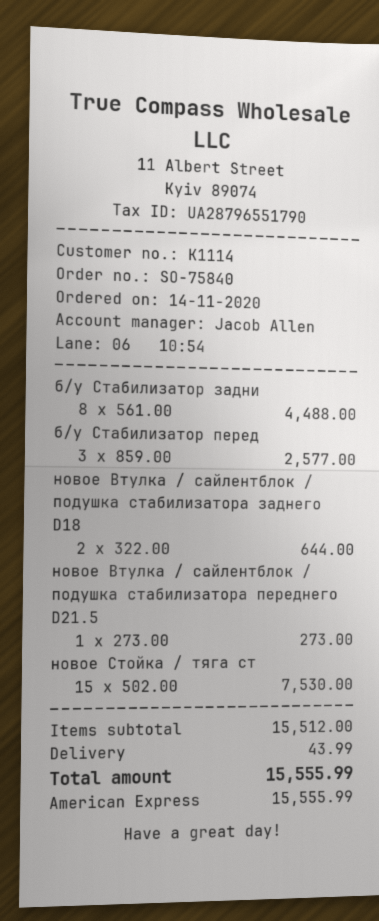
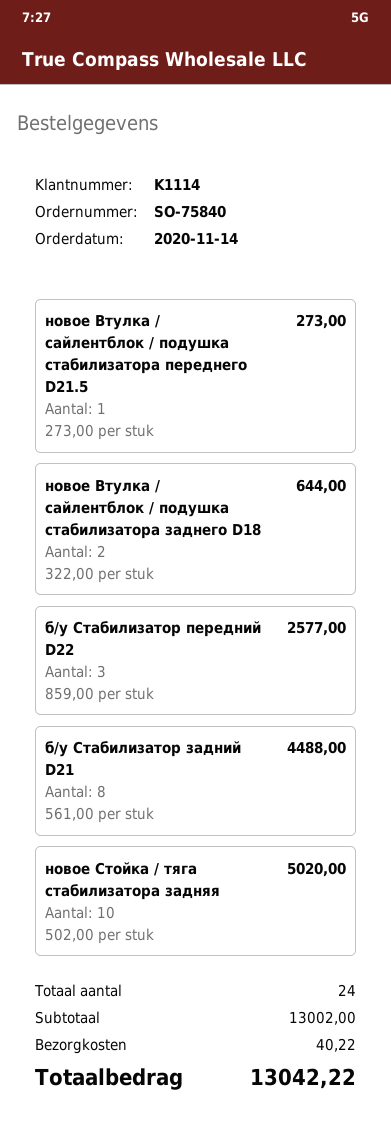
новое Стойка / тяга ст: 15 x 502.00 = 7530.00 -> 10 x 502.00 = 5020.00
subtotal: 15512.00 -> 13002.00
shipping: 43.99 -> 40.22
total: 15555.99 -> 13042.22

